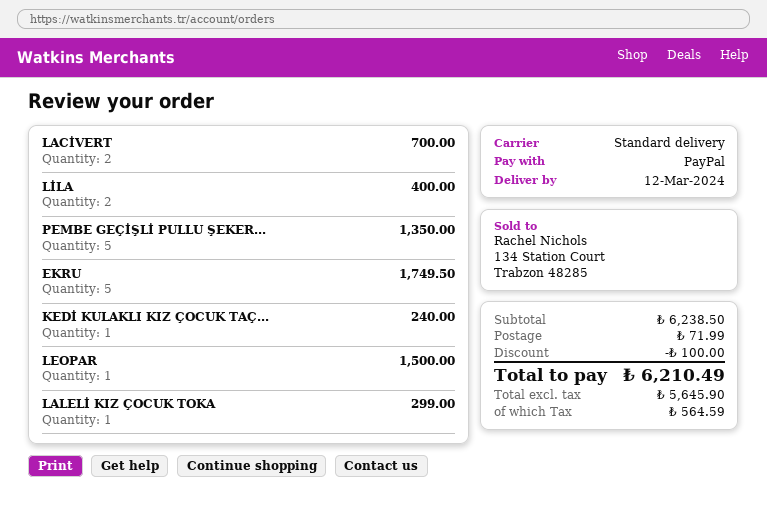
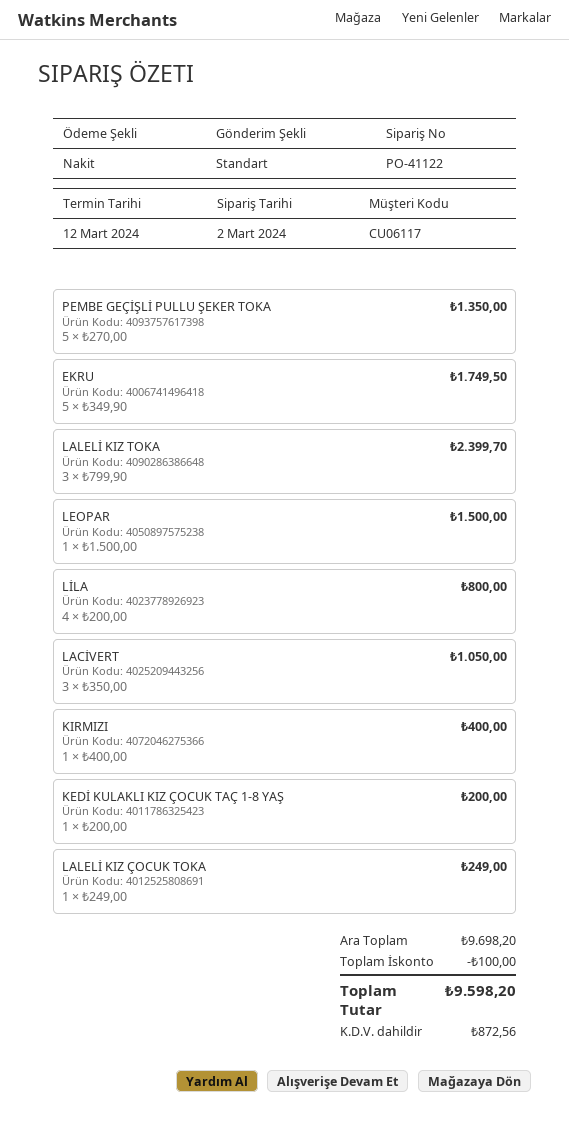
payment method: PayPal -> cash
LACİVERT: 2 for 700.00 -> 3 for 1050.00
LİLA: 2 for 400.00 -> 4 for 800.00
KEDİ KULAKLI KIZ ÇOCUK TAÇ...: 1 for 240.00 -> 1 for 200.00
LALELİ KIZ ÇOCUK TOKA: 1 for 299.00 -> 1 for 249.00
LALELİ KIZ TOKA: none -> 3 for 2399.70
KIRMIZI: none -> 1 for 400.00
subtotal: 6238.50 -> 9698.20
shipping: 71.99 -> none
tax: 564.59 -> 872.56
total: 6210.49 -> 9598.20

